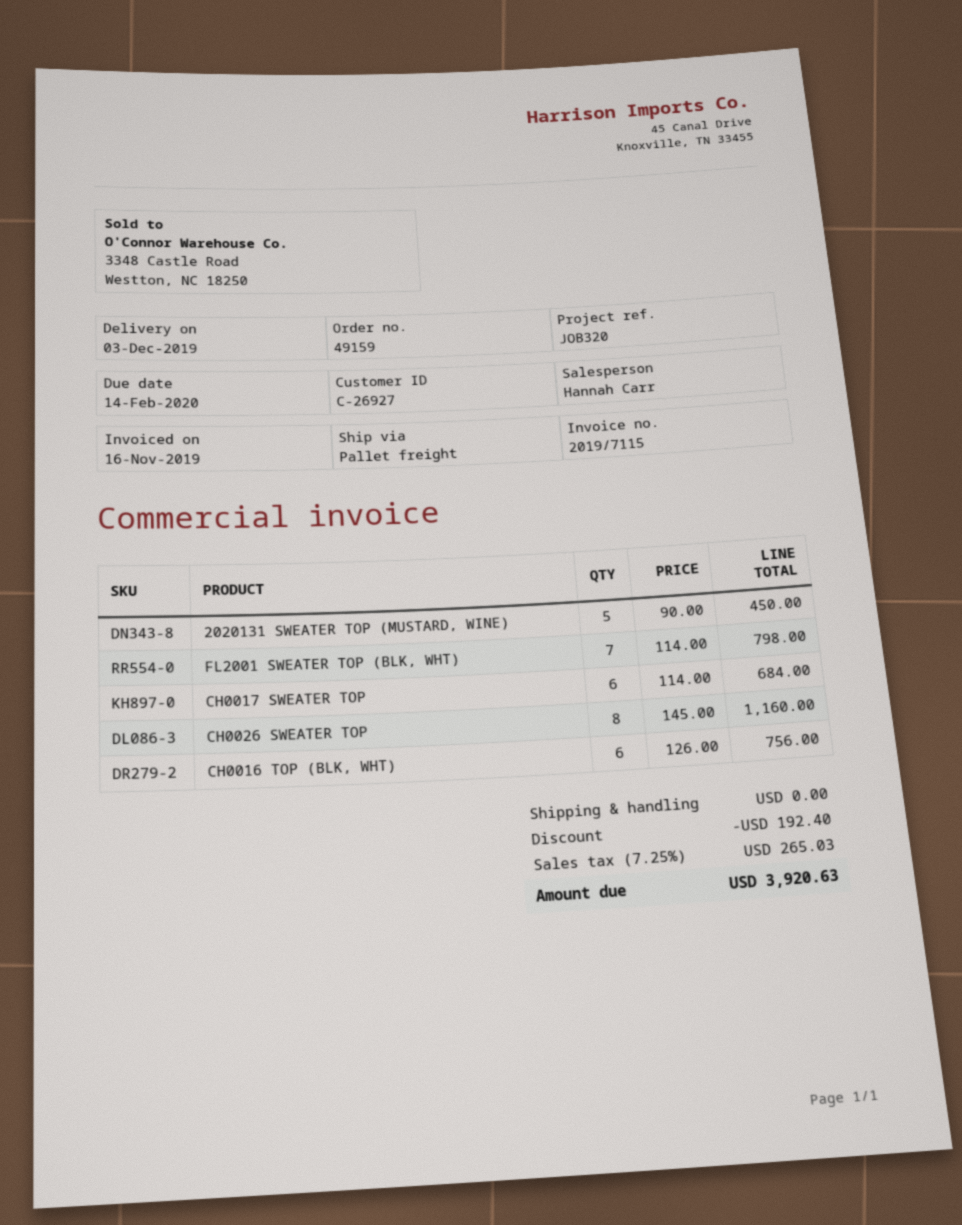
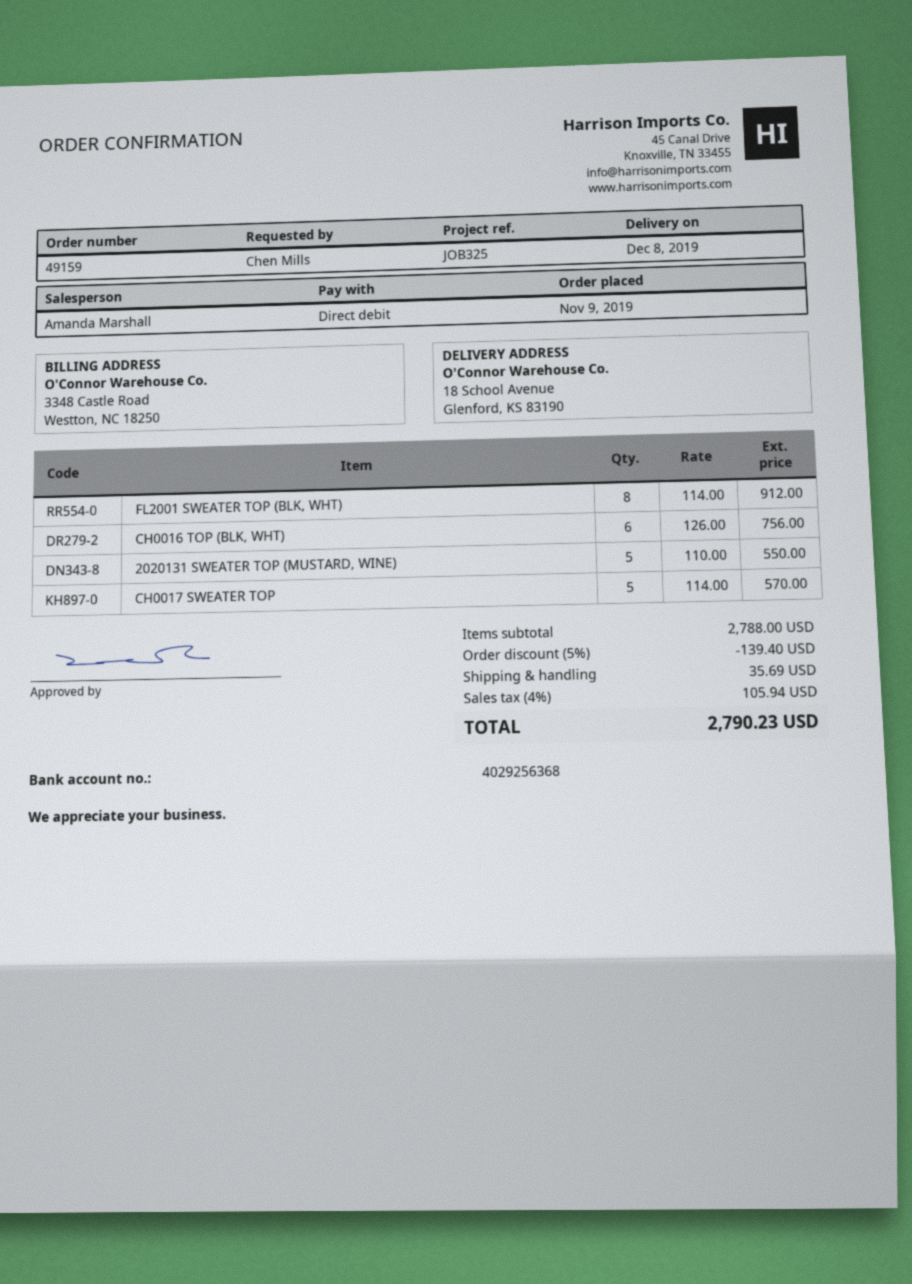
delivery date: 2019-12-03 -> 2019-12-08
reference: JOB320 -> JOB325
sales rep: Hannah Carr -> Amanda Marshall
2020131 SWEATER TOP (MUSTARD, WINE): 5 x 90.00 = 450.00 -> 5 x 110.00 = 550.00
FL2001 SWEATER TOP (BLK, WHT): 7 x 114.00 = 798.00 -> 8 x 114.00 = 912.00
CH0017 SWEATER TOP: 6 x 114.00 = 684.00 -> 5 x 114.00 = 570.00
CH0026 SWEATER TOP: 8 x 145.00 = 1160.00 -> none
discount: 192.40 -> 139.40
shipping: 0.00 -> 35.69
tax: 7.25% = 265.03 -> 4% = 105.94
total: 3920.63 -> 2790.23

